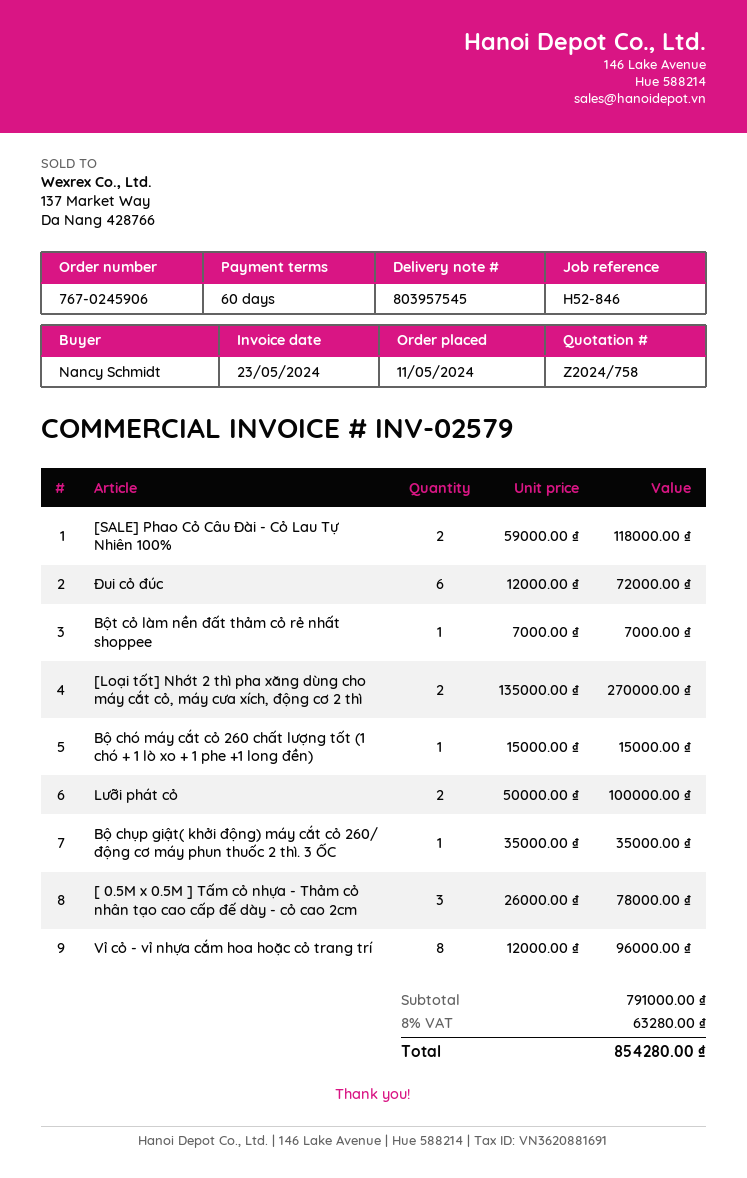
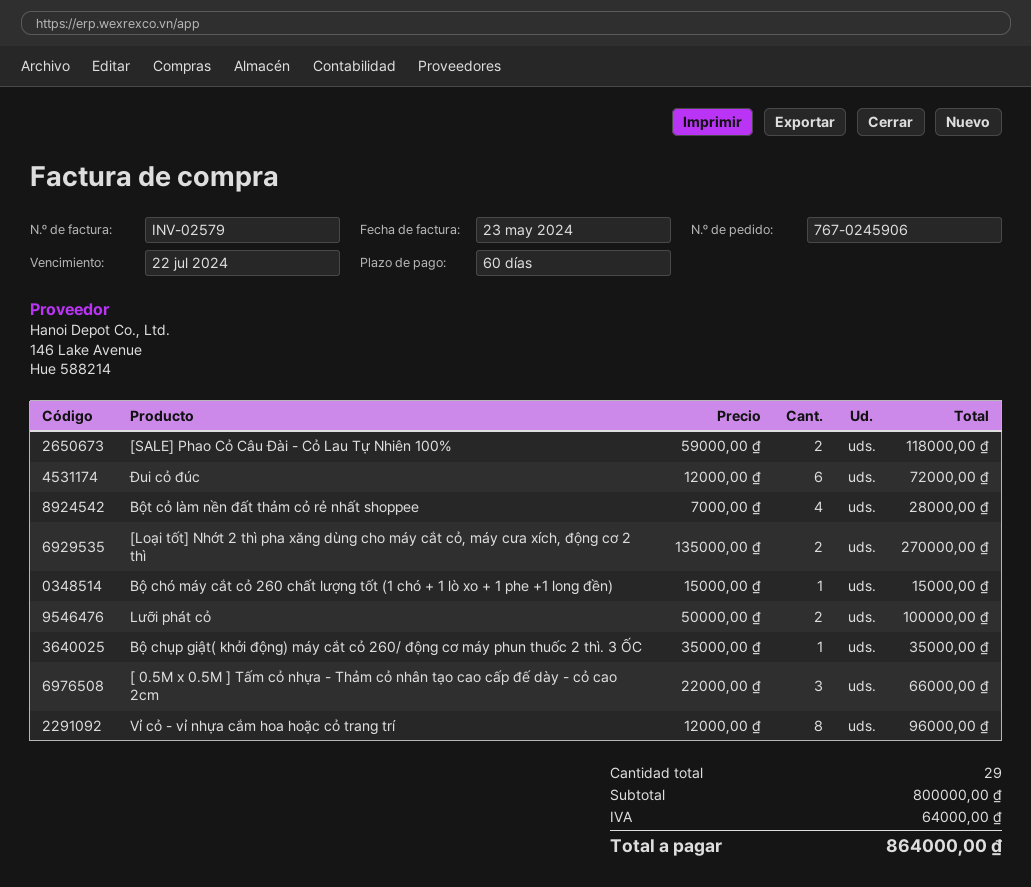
Bột cỏ làm nền đất thảm cỏ rẻ nhất shoppee: 1 x 7000.00 = 7000.00 -> 4 x 7000.00 = 28000.00
[ 0.5M x 0.5M ] Tấm cỏ nhựa - Thảm cỏ nhân tạo cao cấp đế dày - cỏ cao 2cm: 3 x 26000.00 = 78000.00 -> 3 x 22000.00 = 66000.00
subtotal: 791000.00 -> 800000.00
tax: 63280.00 -> 64000.00
total: 854280.00 -> 864000.00

